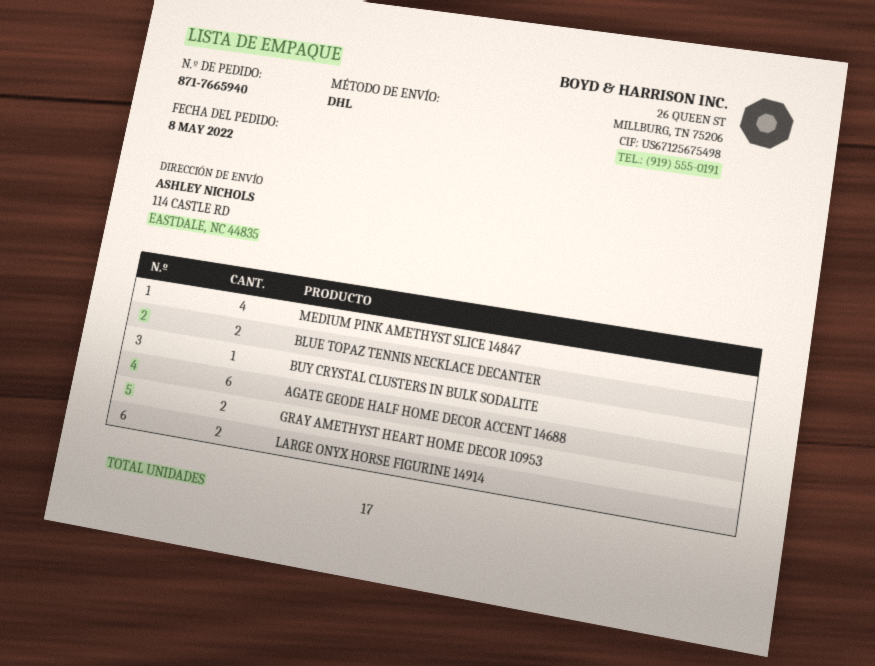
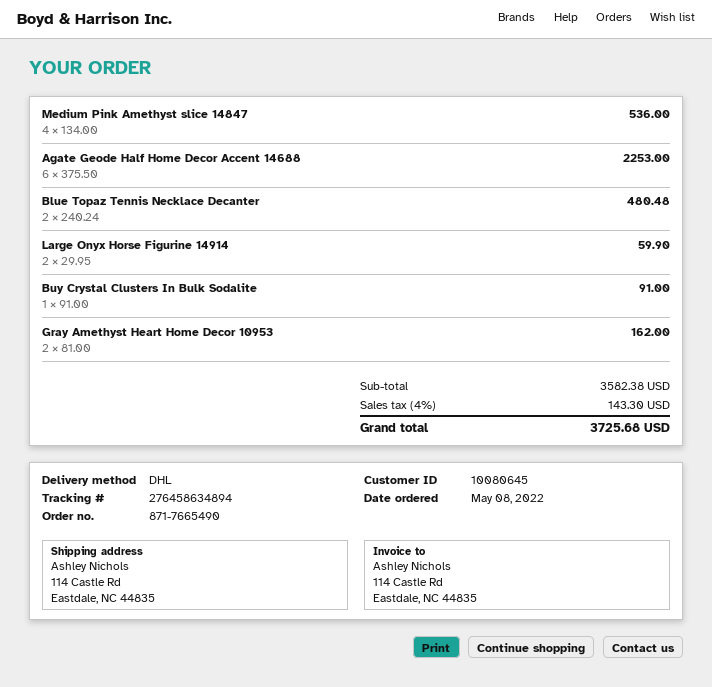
order number: 871-7665940 -> 871-7665490

